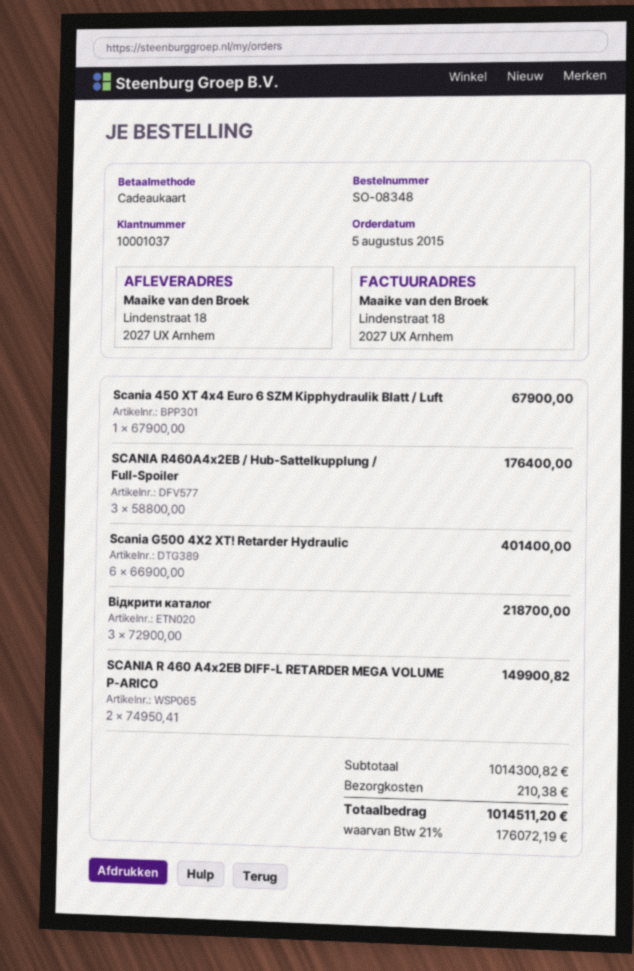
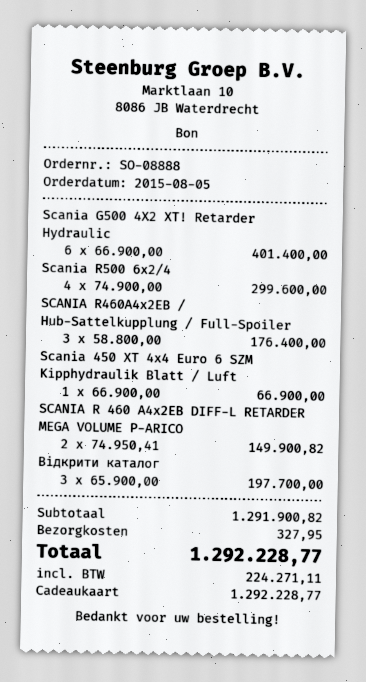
order number: SO-08348 -> SO-08888
Scania 450 XT 4x4 Euro 6 SZM Kipphydraulik Blatt / Luft: 1 x 67900.00 = 67900.00 -> 1 x 66900.00 = 66900.00
Bідкрити каталог: 3 x 72900.00 = 218700.00 -> 3 x 65900.00 = 197700.00
Scania R500 6x2/4: none -> 4 x 74900.00 = 299600.00
subtotal: 1014300.82 -> 1291900.82
shipping: 210.38 -> 327.95
tax: 176072.19 -> 224271.11
total: 1014511.20 -> 1292228.77

